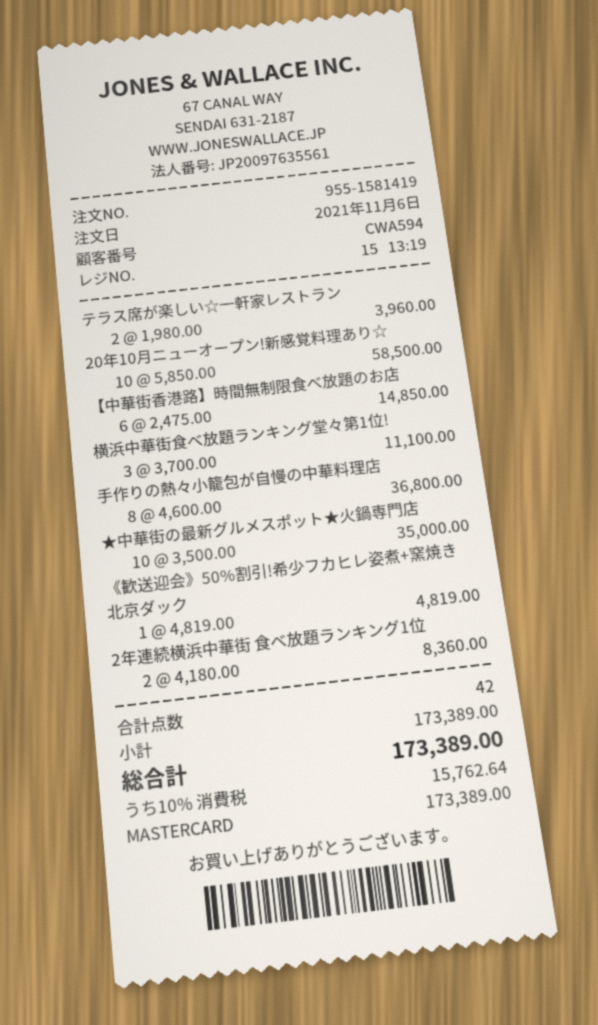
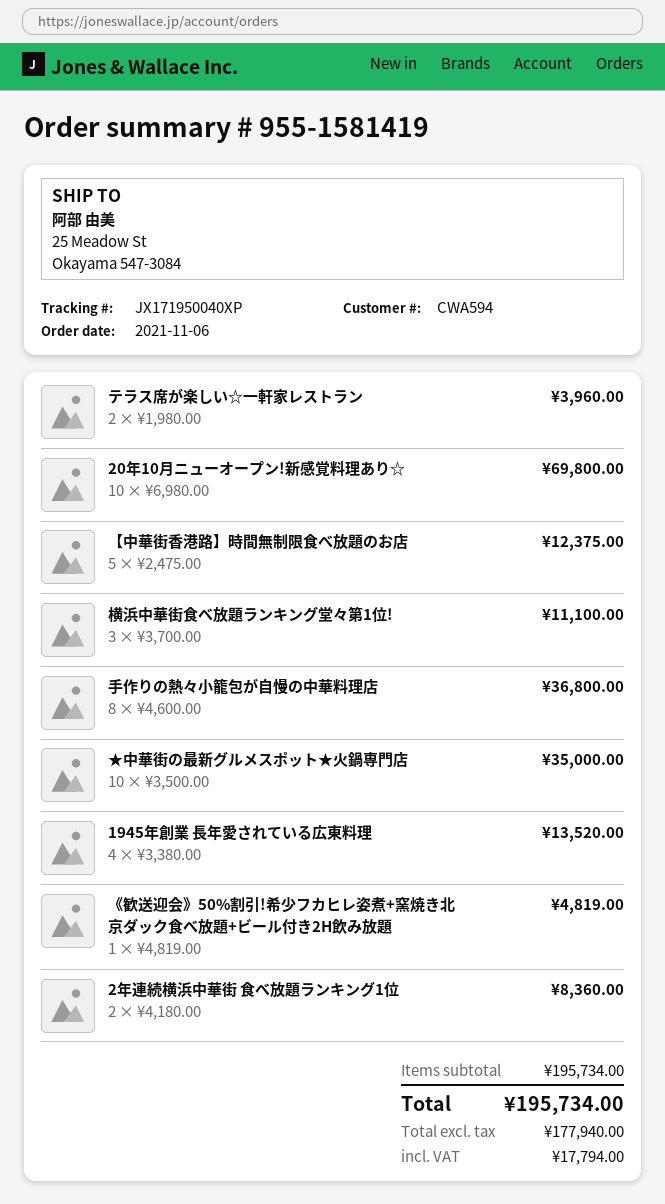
20年10月ニューオープン!新感覚料理あり☆: 10 x 5850.00 = 58500.00 -> 10 x 6980.00 = 69800.00
【中華街香港路】時間無制限食べ放題のお店: 6 x 2475.00 = 14850.00 -> 5 x 2475.00 = 12375.00
1945年創業 長年愛されている広東料理: none -> 4 x 3380.00 = 13520.00
subtotal: 173389.00 -> 195734.00
tax: 15762.64 -> 17794.00
total: 173389.00 -> 195734.00

